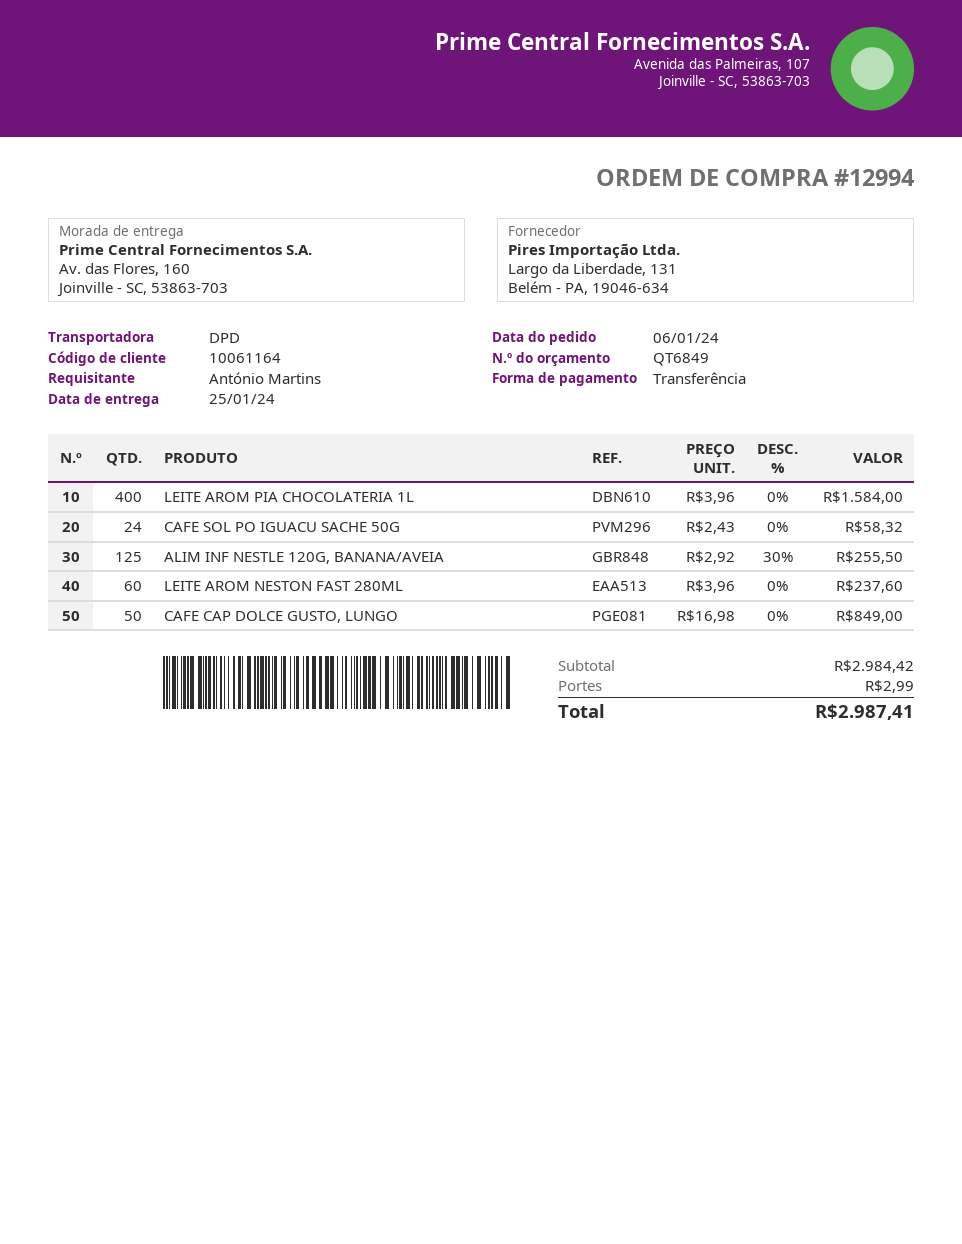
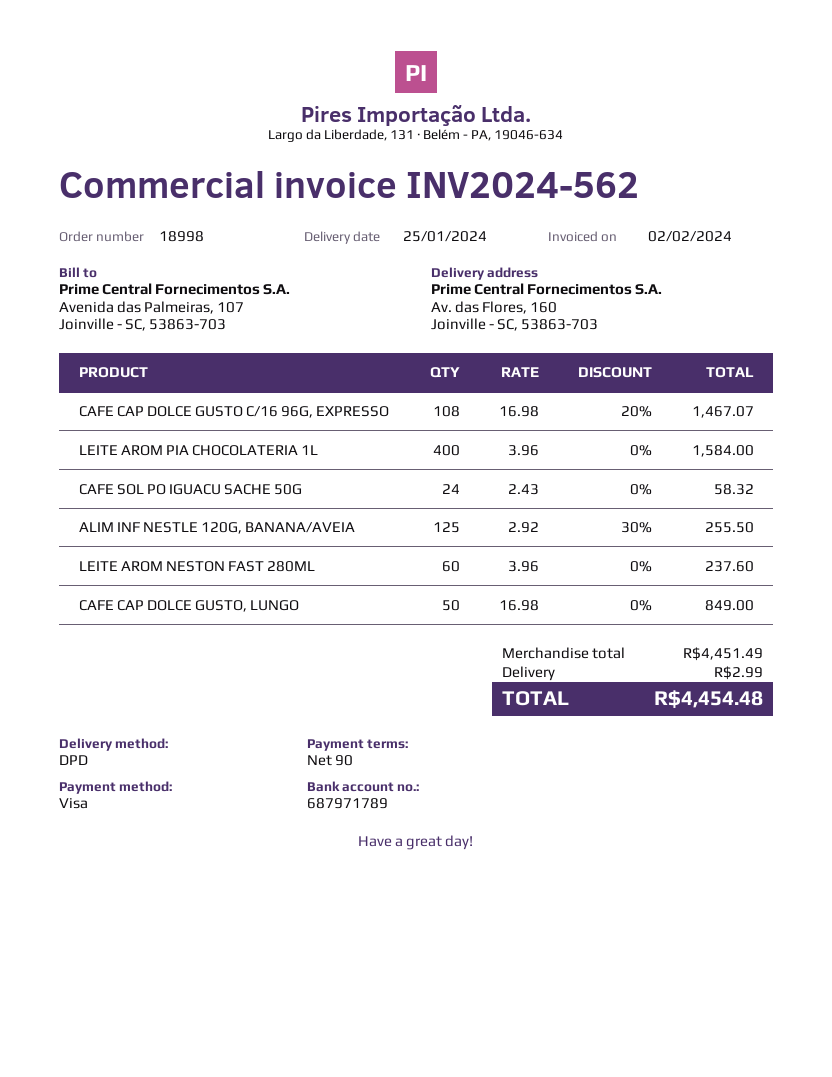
order number: 12994 -> 18998
payment method: bank transfer -> Visa
CAFE CAP DOLCE GUSTO C/16 96G, EXPRESSO: none -> 108 x 16.98 - 20% = 1467.07
subtotal: 2984.42 -> 4451.49
total: 2987.41 -> 4454.48

